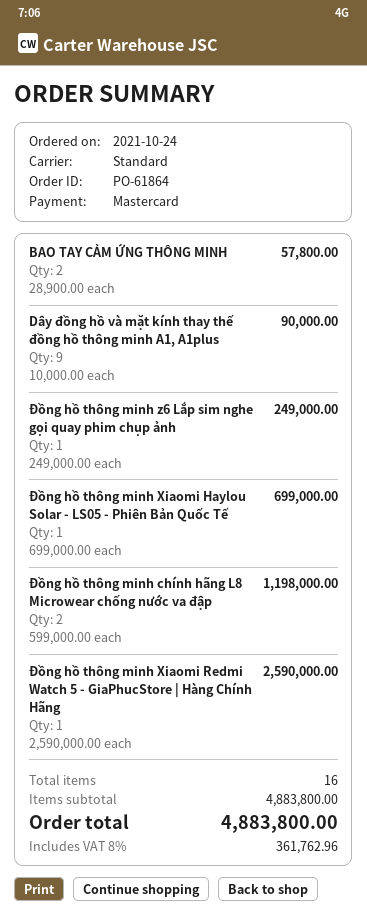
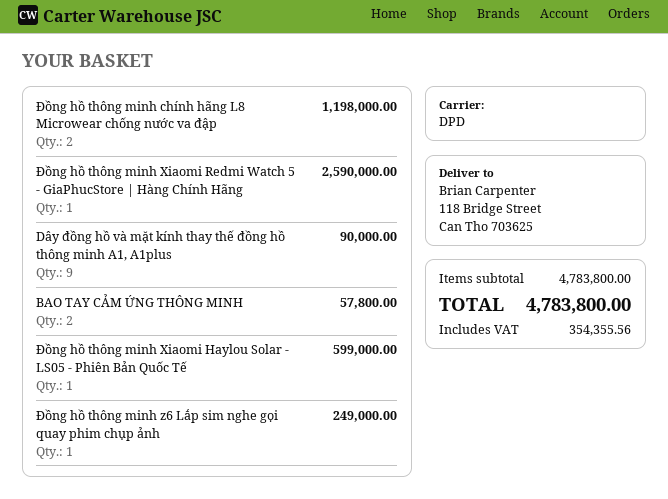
shipping method: standard -> DPD
Đồng hồ thông minh Xiaomi Haylou Solar - LS05 - Phiên Bản Quốc Tế: 1 for 699000.00 -> 1 for 599000.00
subtotal: 4883800.00 -> 4783800.00
tax: 361762.96 -> 354355.56
total: 4883800.00 -> 4783800.00

